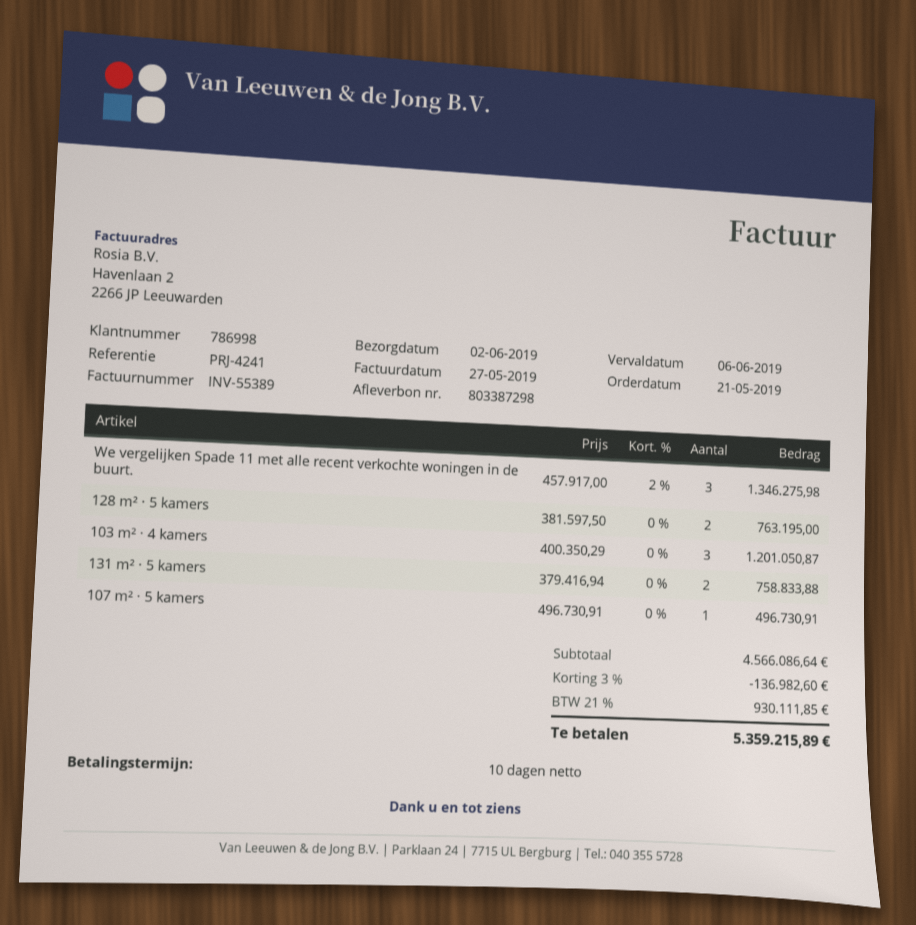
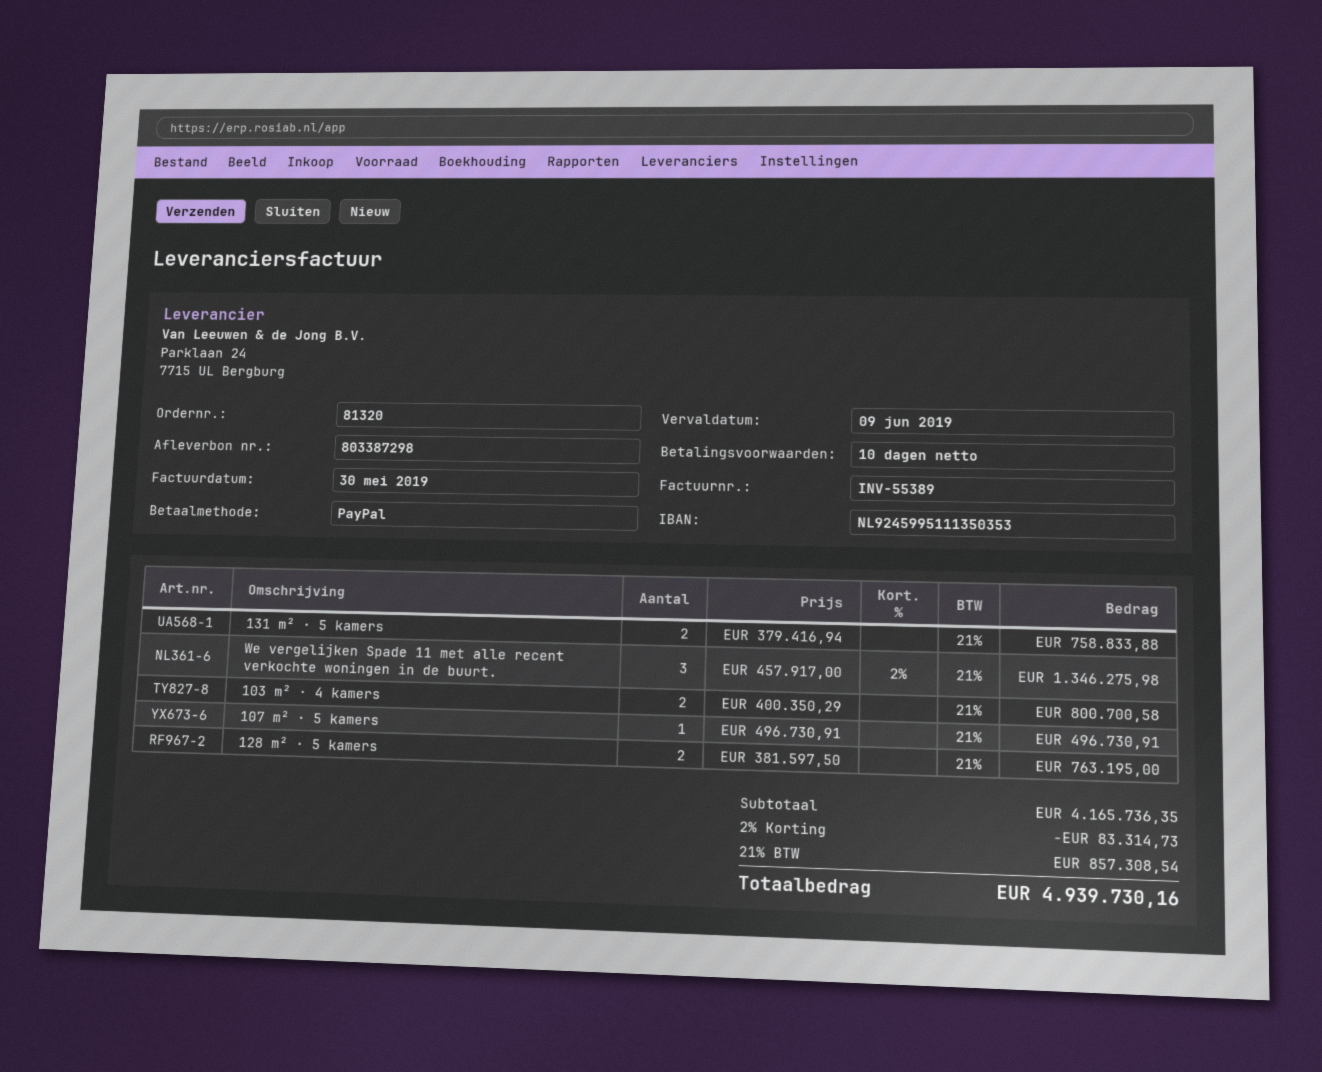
invoice date: 2019-05-27 -> 2019-05-30
due date: 2019-06-06 -> 2019-06-09
103 m² · 4 kamers: 3 x 400350.29 = 1201050.87 -> 2 x 400350.29 = 800700.58
subtotal: 4566086.64 -> 4165736.35
discount: 3% = 136982.60 -> 2% = 83314.73
tax: 21% = 930111.85 -> 21% = 857308.54
total: 5359215.89 -> 4939730.16

